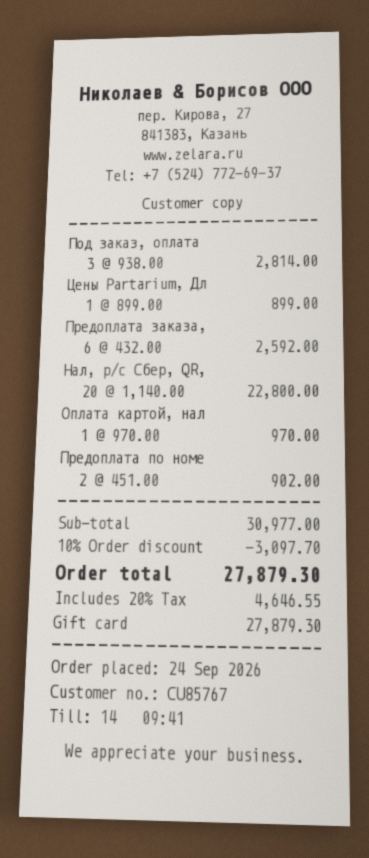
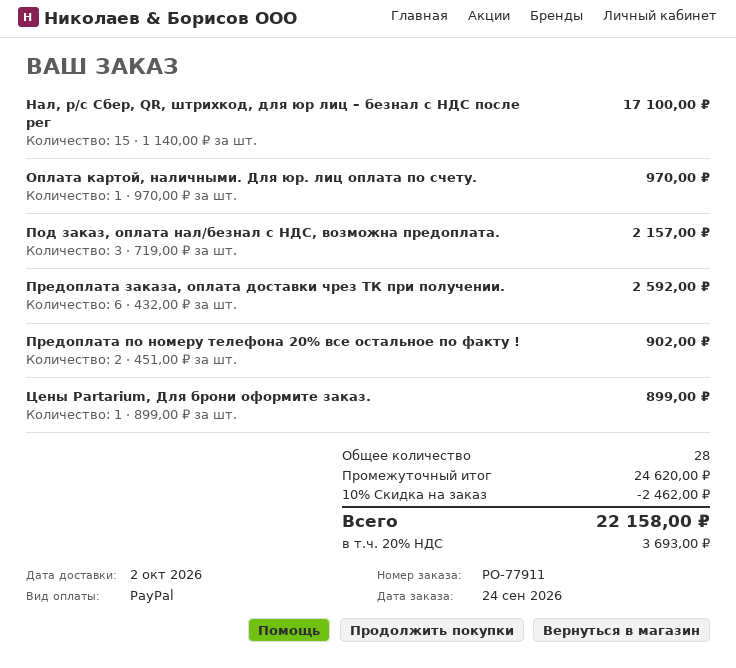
payment method: gift card -> PayPal
Под заказ, оплата: 3 x 938.00 = 2814.00 -> 3 x 719.00 = 2157.00
Нал, р/с Сбер, QR,: 20 x 1140.00 = 22800.00 -> 15 x 1140.00 = 17100.00
subtotal: 30977.00 -> 24620.00
discount: 10% = 3097.70 -> 10% = 2462.00
tax: 20% = 4646.55 -> 20% = 3693.00
total: 27879.30 -> 22158.00

